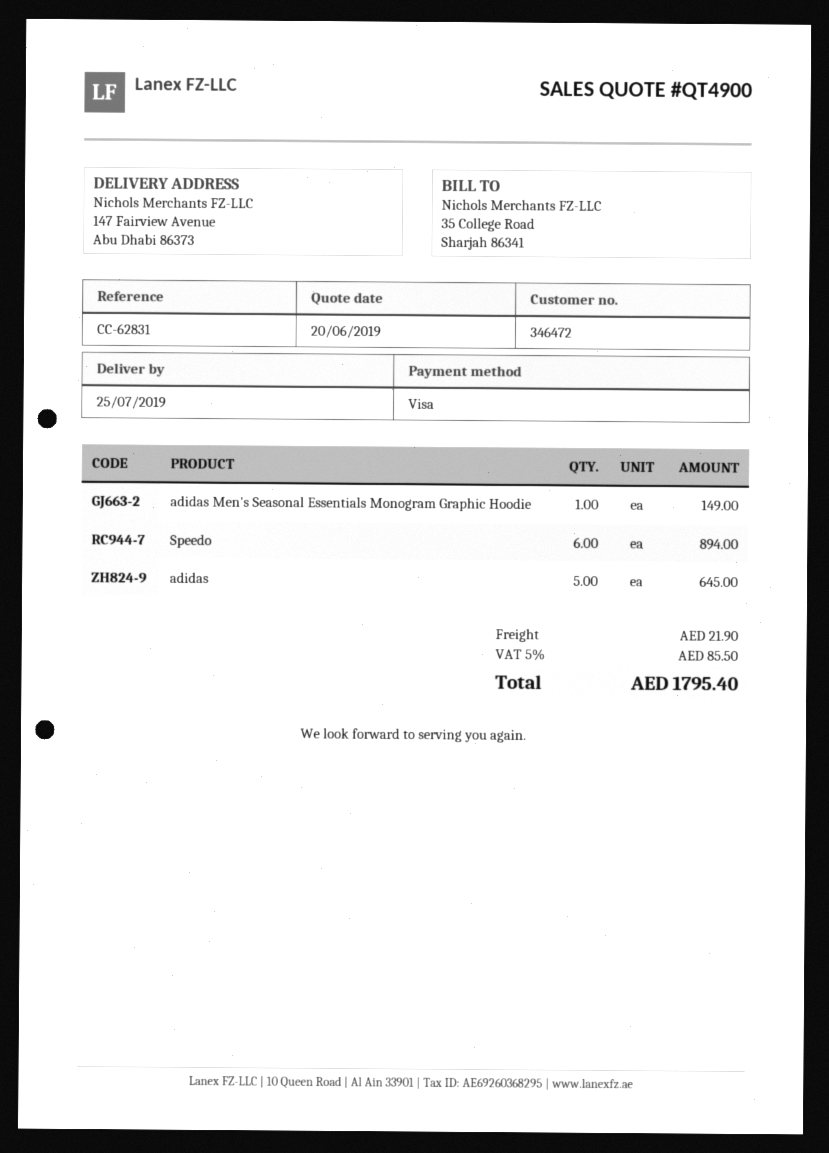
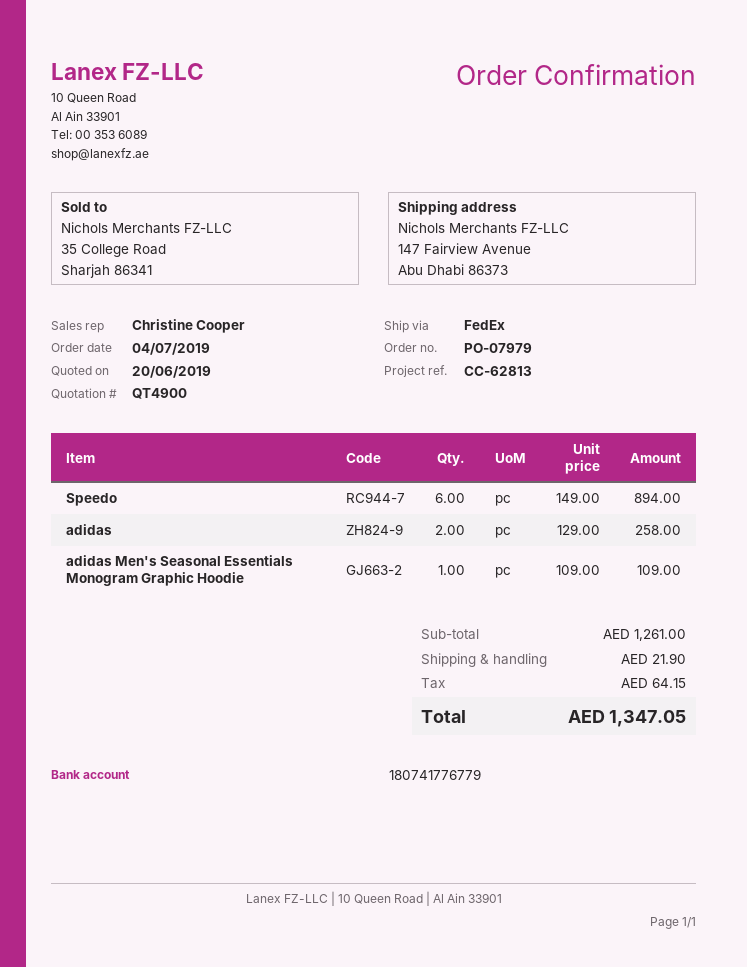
reference: CC-62831 -> CC-62813
adidas Men's Seasonal Essentials Monogram Graphic Hoodie: 1 for 149.00 -> 1 for 109.00
adidas: 5 for 645.00 -> 2 for 258.00
tax: 85.50 -> 64.15
total: 1795.40 -> 1347.05

